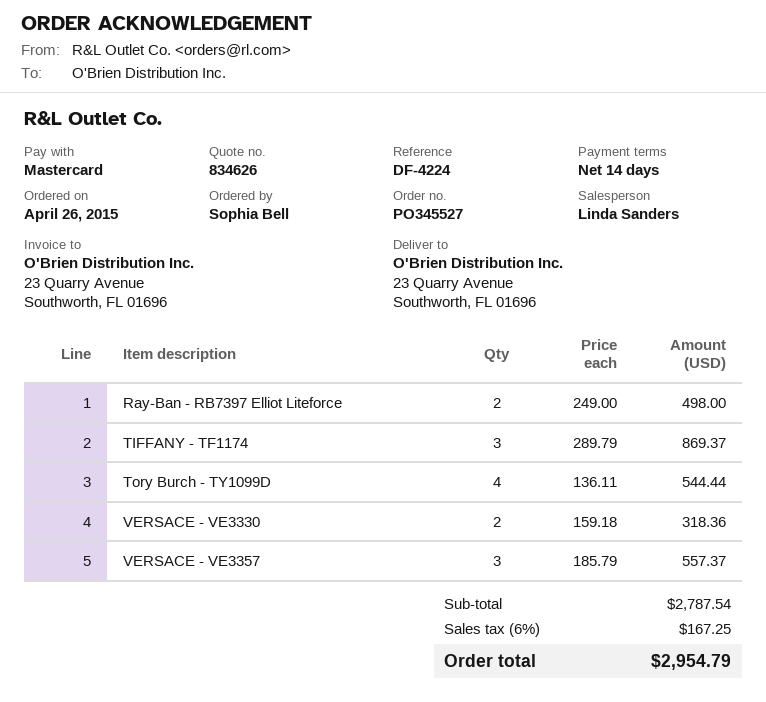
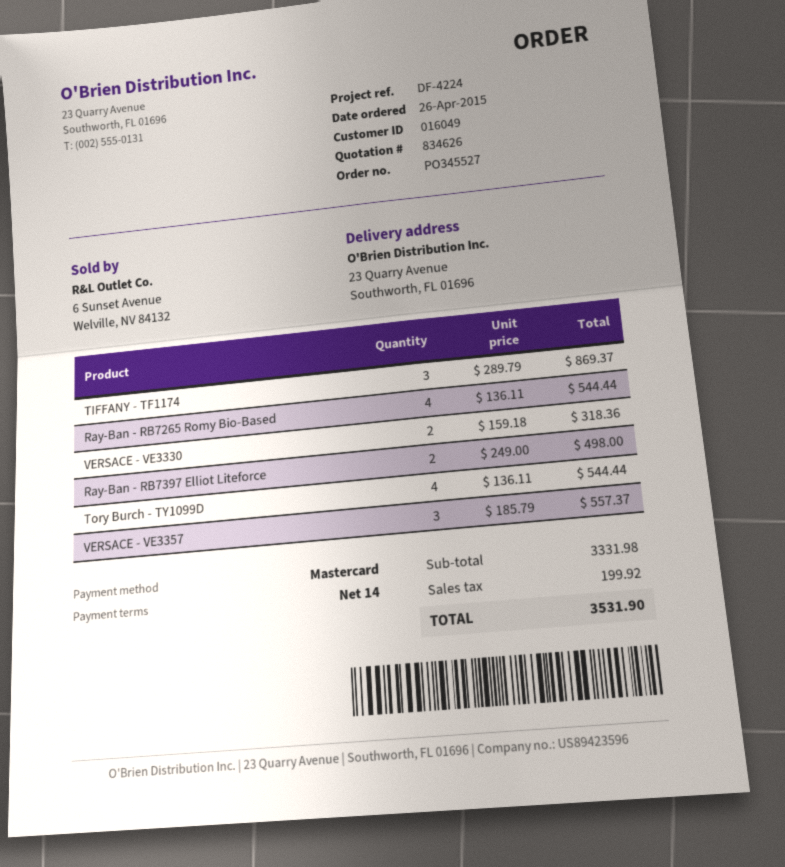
Ray-Ban - RB7265 Romy Bio-Based: none -> 4 x 136.11 = 544.44
subtotal: 2787.54 -> 3331.98
tax: 167.25 -> 199.92
total: 2954.79 -> 3531.90

